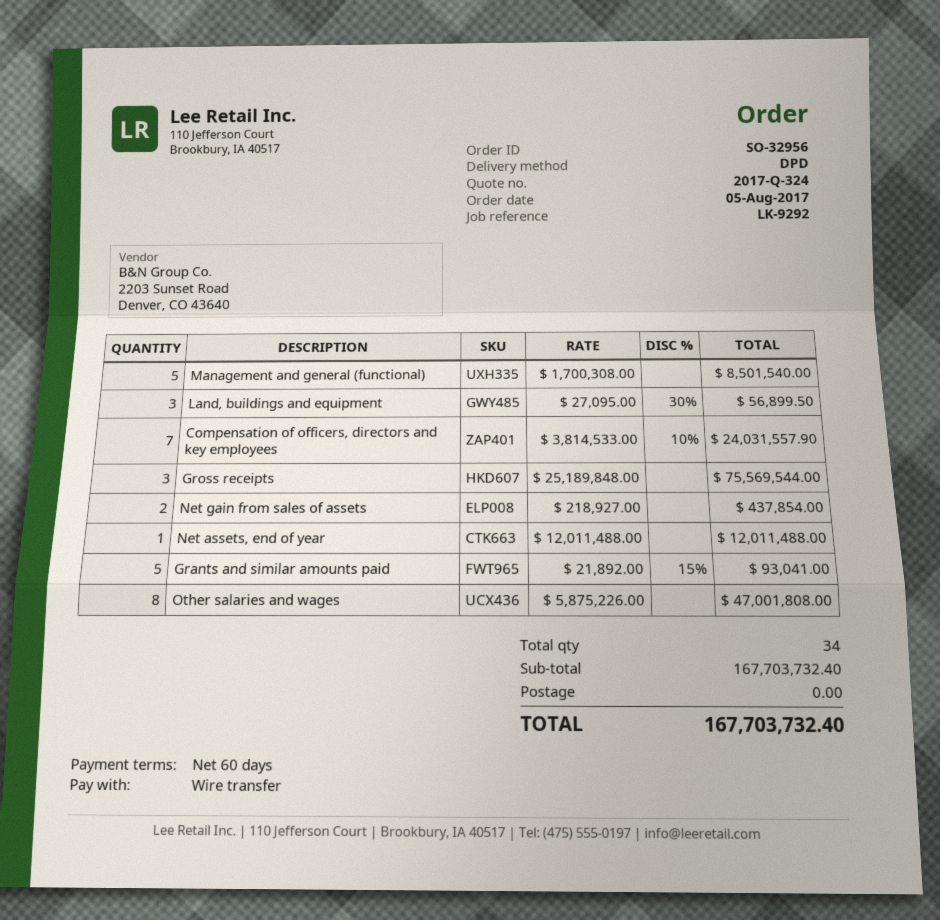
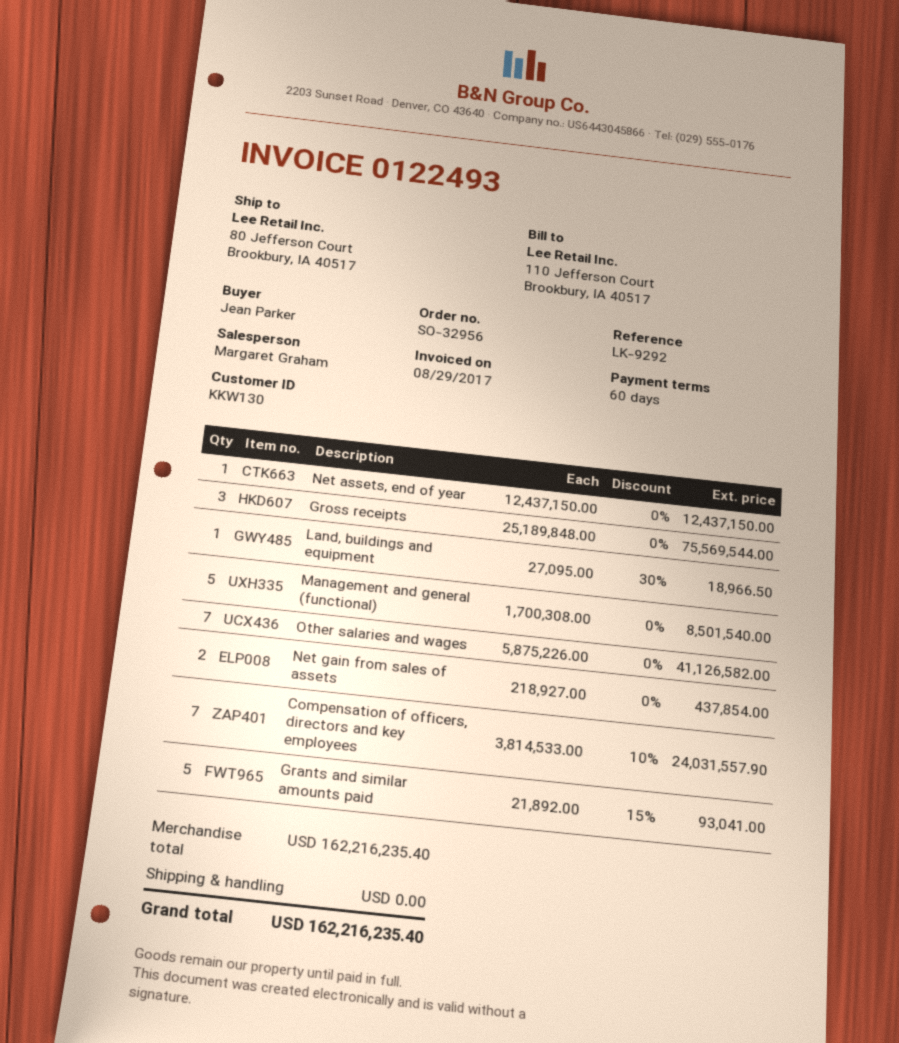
Land, buildings and equipment: 3 x 27095.00 - 30% = 56899.50 -> 1 x 27095.00 - 30% = 18966.50
Net assets, end of year: 1 x 12011488.00 = 12011488.00 -> 1 x 12437150.00 = 12437150.00
Other salaries and wages: 8 x 5875226.00 = 47001808.00 -> 7 x 5875226.00 = 41126582.00
subtotal: 167703732.40 -> 162216235.40
total: 167703732.40 -> 162216235.40

